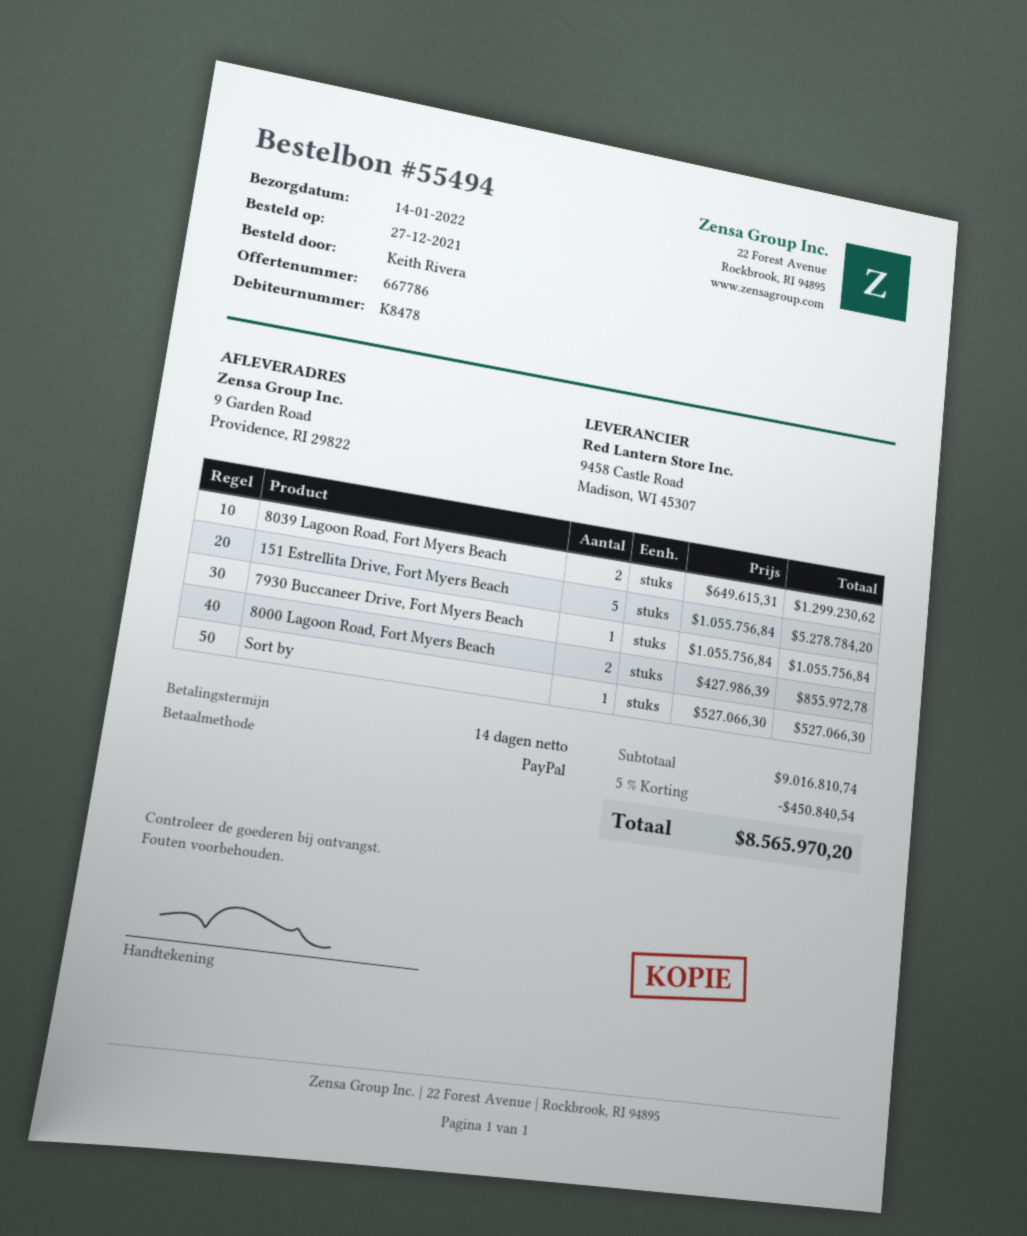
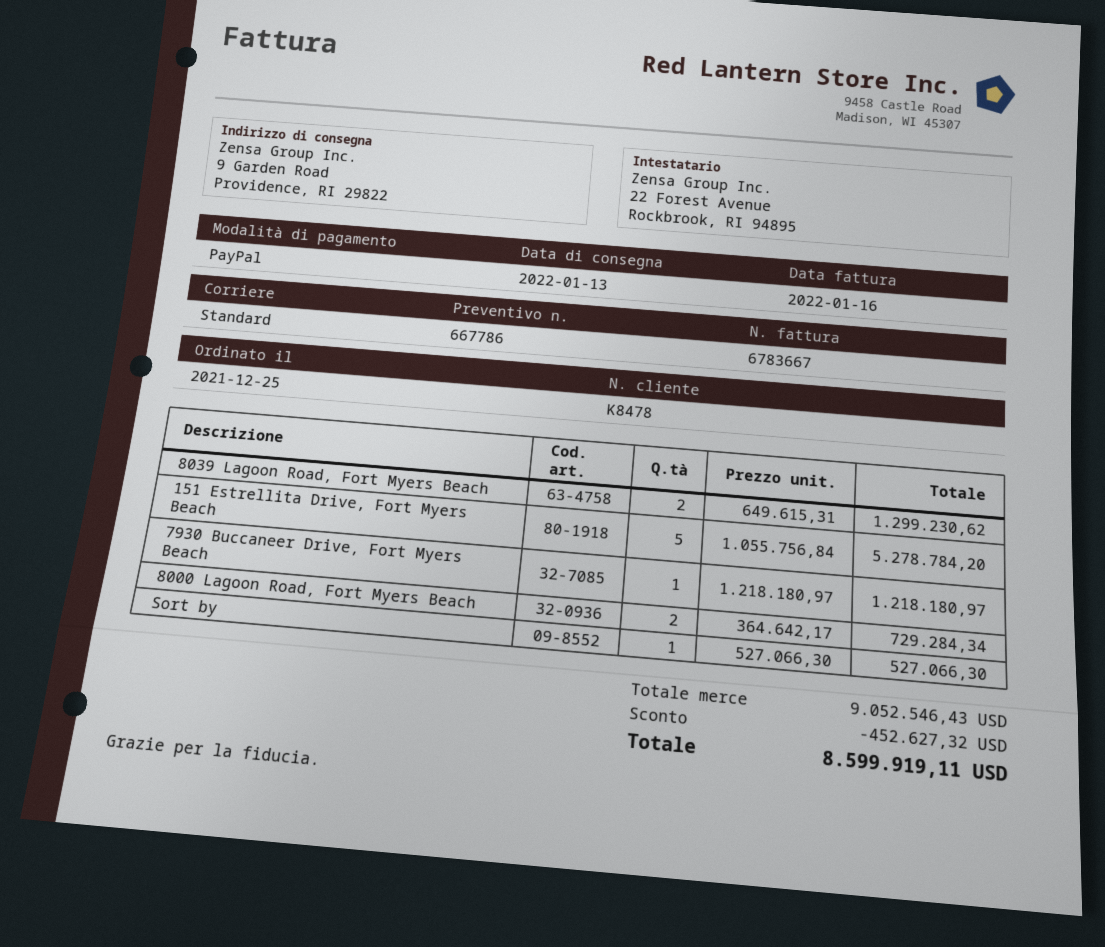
order date: 2021-12-27 -> 2021-12-25
delivery date: 2022-01-14 -> 2022-01-13
7930 Buccaneer Drive, Fort Myers Beach: 1 x 1055756.84 = 1055756.84 -> 1 x 1218180.97 = 1218180.97
8000 Lagoon Road, Fort Myers Beach: 2 x 427986.39 = 855972.78 -> 2 x 364642.17 = 729284.34
subtotal: 9016810.74 -> 9052546.43
discount: 450840.54 -> 452627.32
total: 8565970.20 -> 8599919.11

